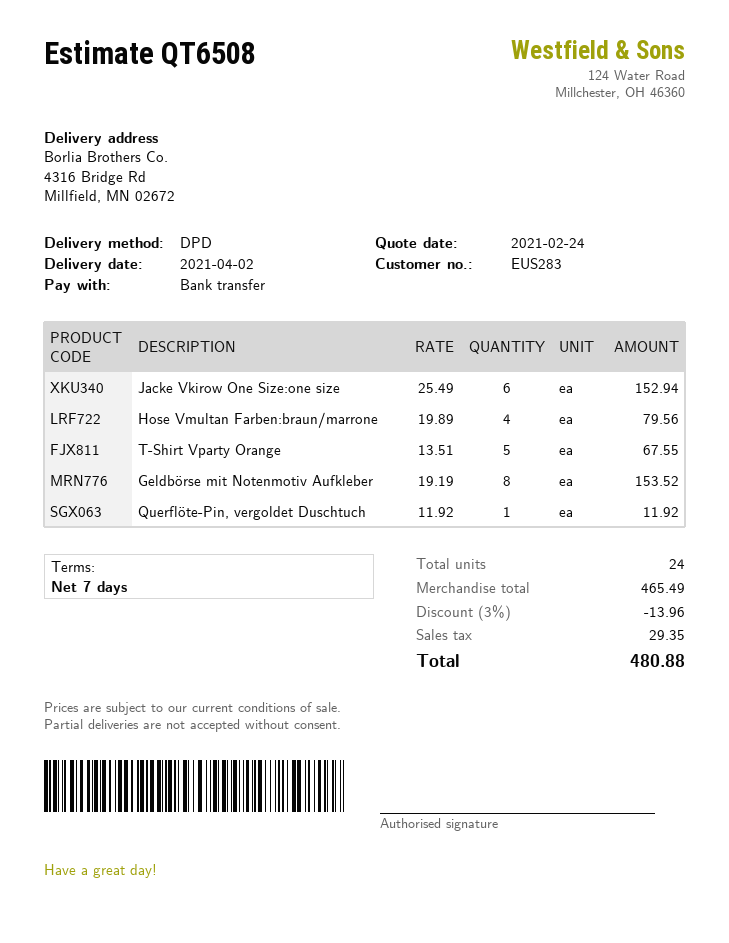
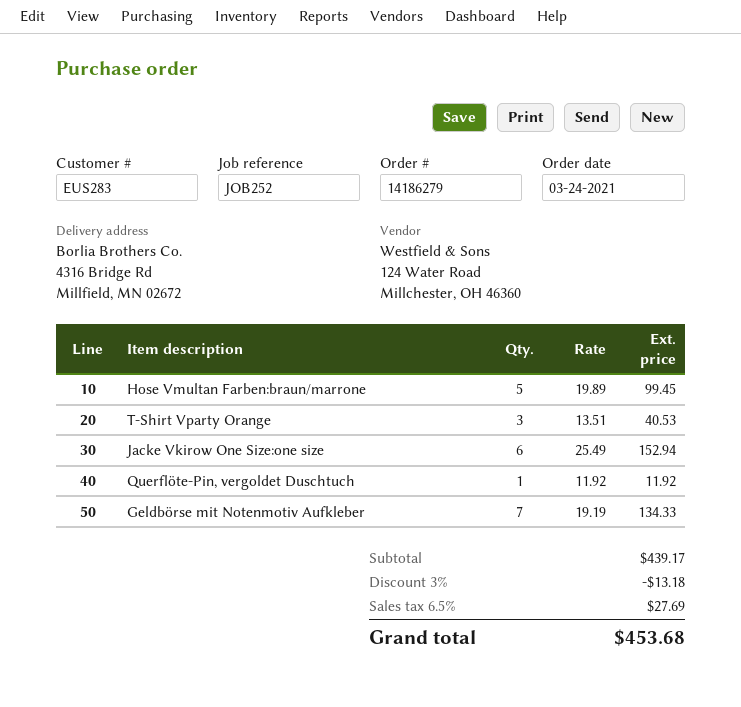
Hose Vmultan Farben:braun/marrone: 4 x 19.89 = 79.56 -> 5 x 19.89 = 99.45
T-Shirt Vparty Orange: 5 x 13.51 = 67.55 -> 3 x 13.51 = 40.53
Geldbörse mit Notenmotiv Aufkleber: 8 x 19.19 = 153.52 -> 7 x 19.19 = 134.33
subtotal: 465.49 -> 439.17
discount: 3% = 13.96 -> 3% = 13.18
tax: 29.35 -> 27.69
total: 480.88 -> 453.68

